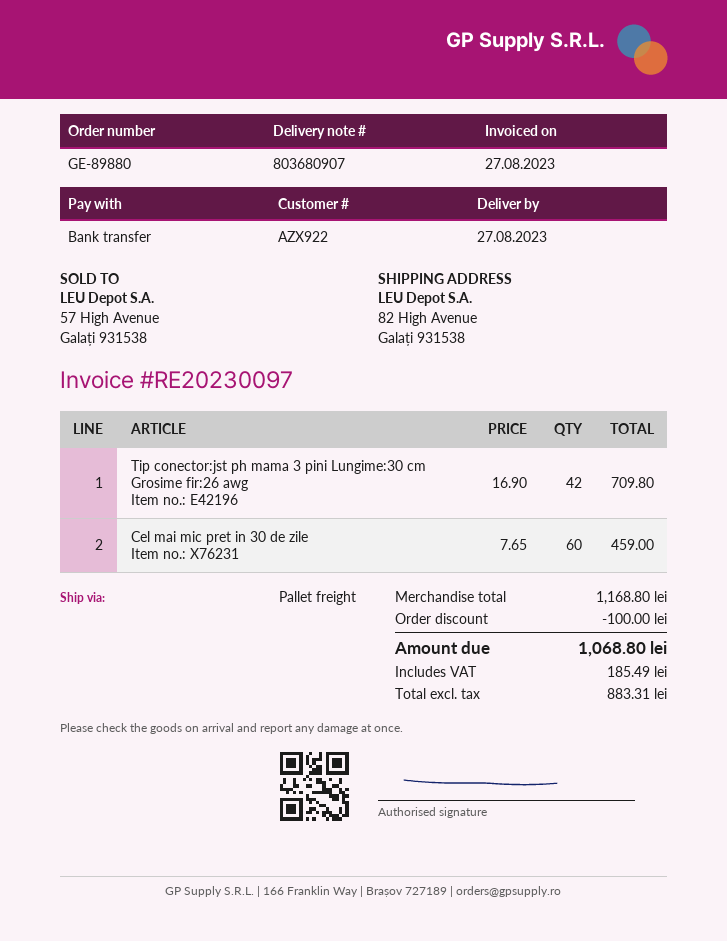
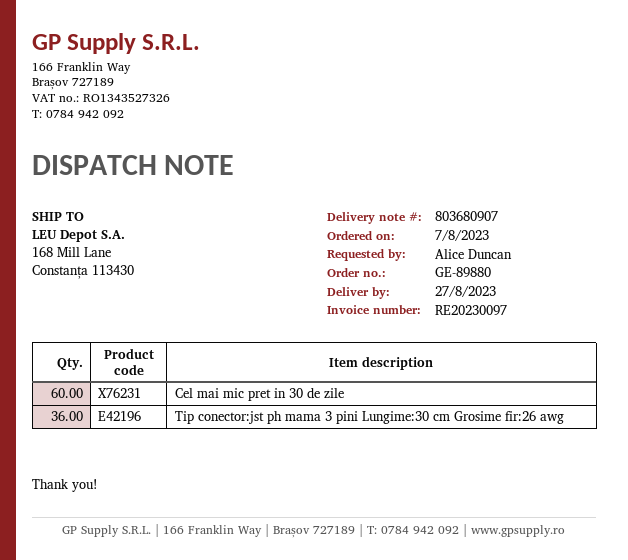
ship to: 82 High Avenue, Galați 931538 -> 168 Mill Lane, Constanța 113430
Tip conector:jst ph mama 3 pini Lungime:30 cm Grosime fir:26 awg: 42 -> 36

